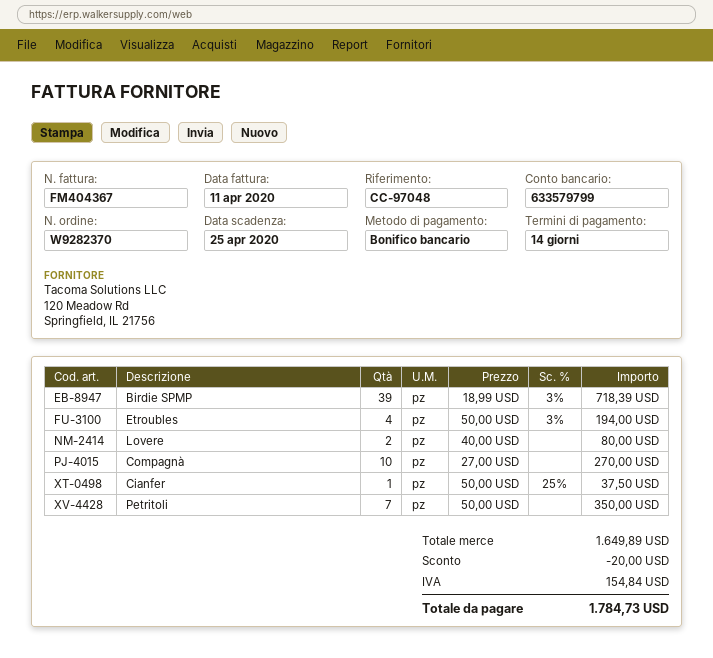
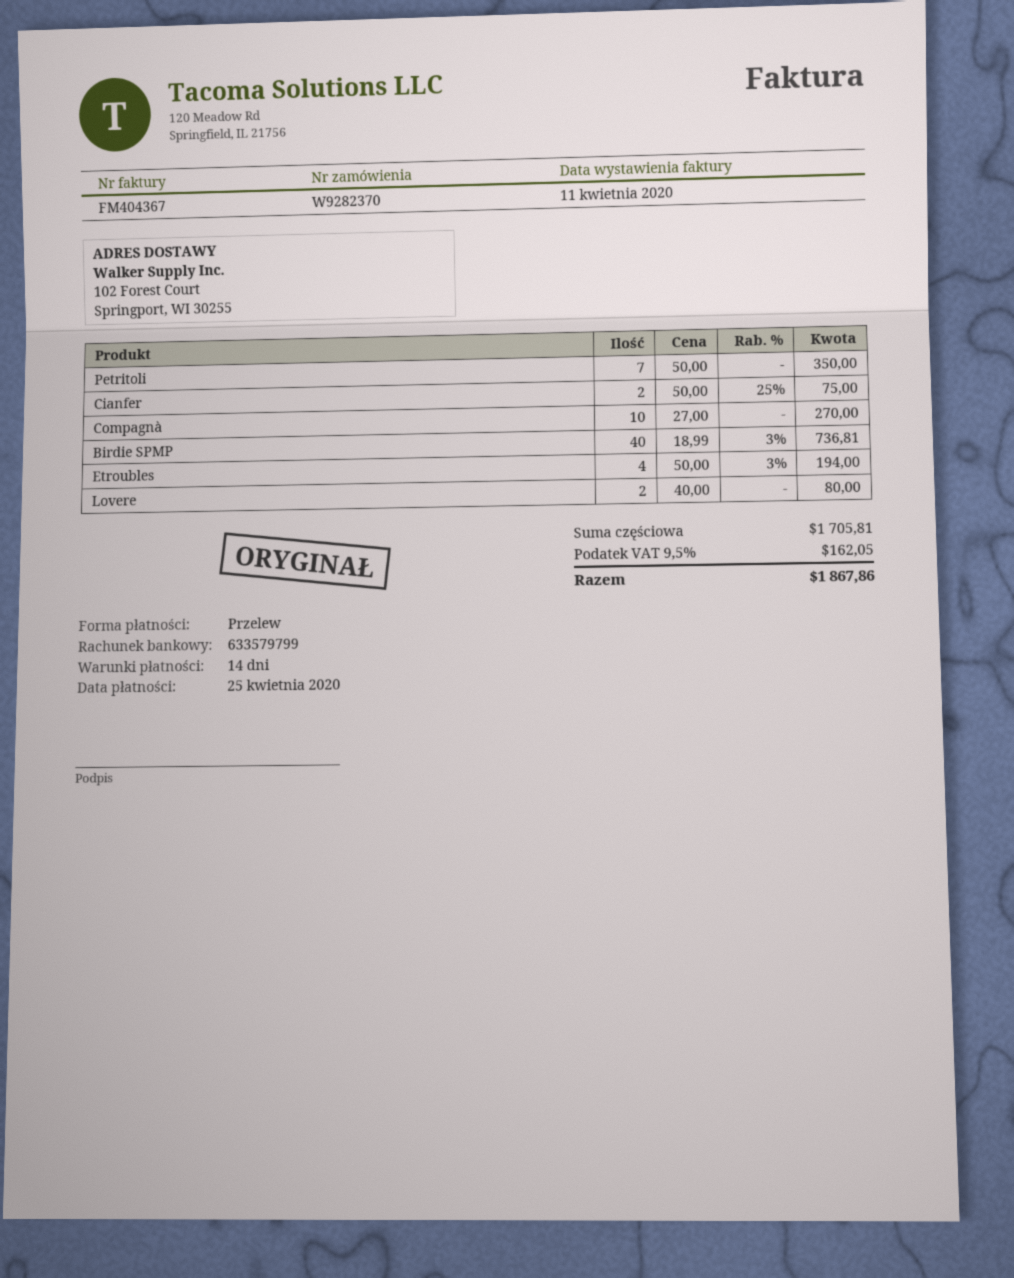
Birdie SPMP: 39 x 18.99 - 3% = 718.39 -> 40 x 18.99 - 3% = 736.81
Cianfer: 1 x 50.00 - 25% = 37.50 -> 2 x 50.00 - 25% = 75.00
subtotal: 1649.89 -> 1705.81
discount: 20.00 -> none
tax: 154.84 -> 162.05
total: 1784.73 -> 1867.86

